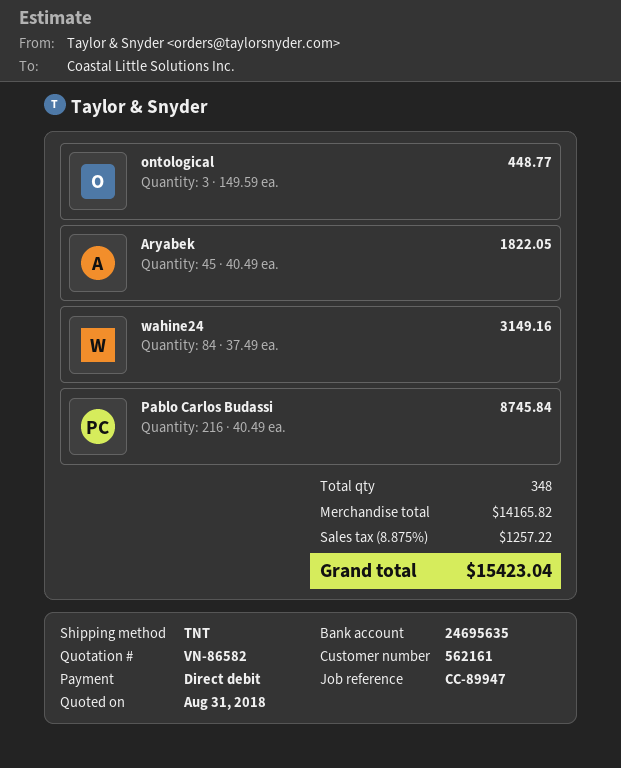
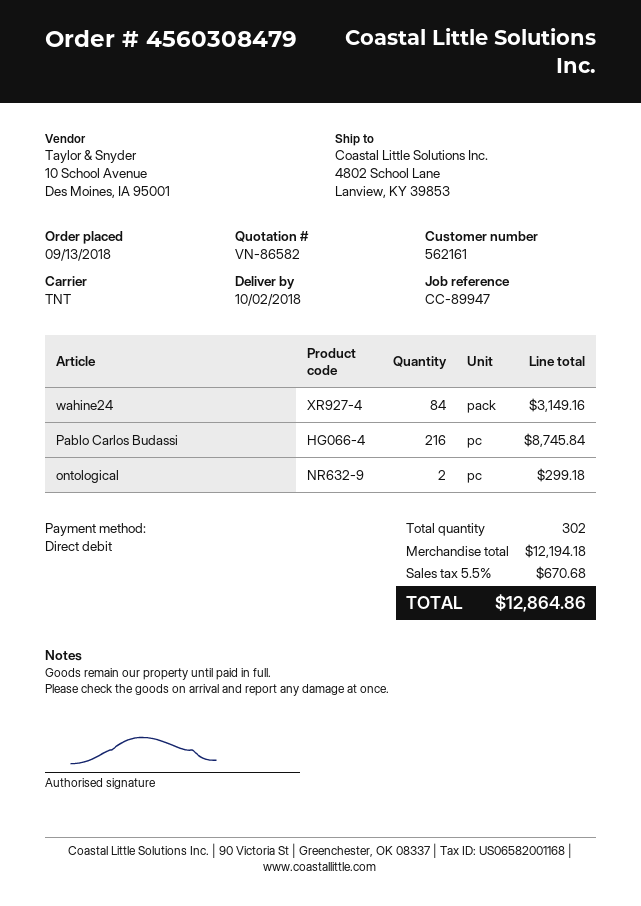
ontological: 3 for 448.77 -> 2 for 299.18
Aryabek: 45 for 1822.05 -> none
total quantity: 348 -> 302
subtotal: 14165.82 -> 12194.18
tax: 8.875% = 1257.22 -> 5.5% = 670.68
total: 15423.04 -> 12864.86

